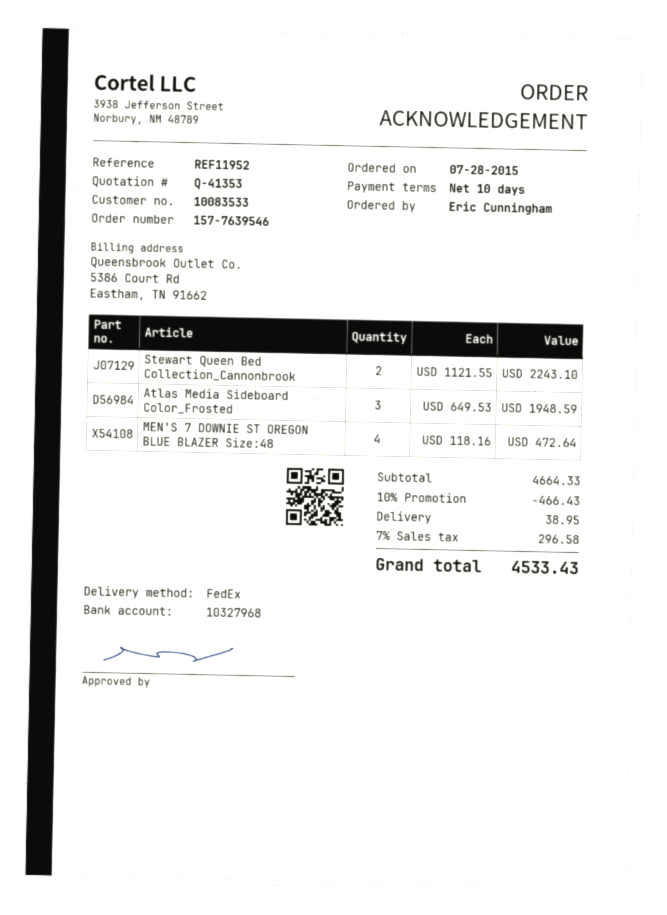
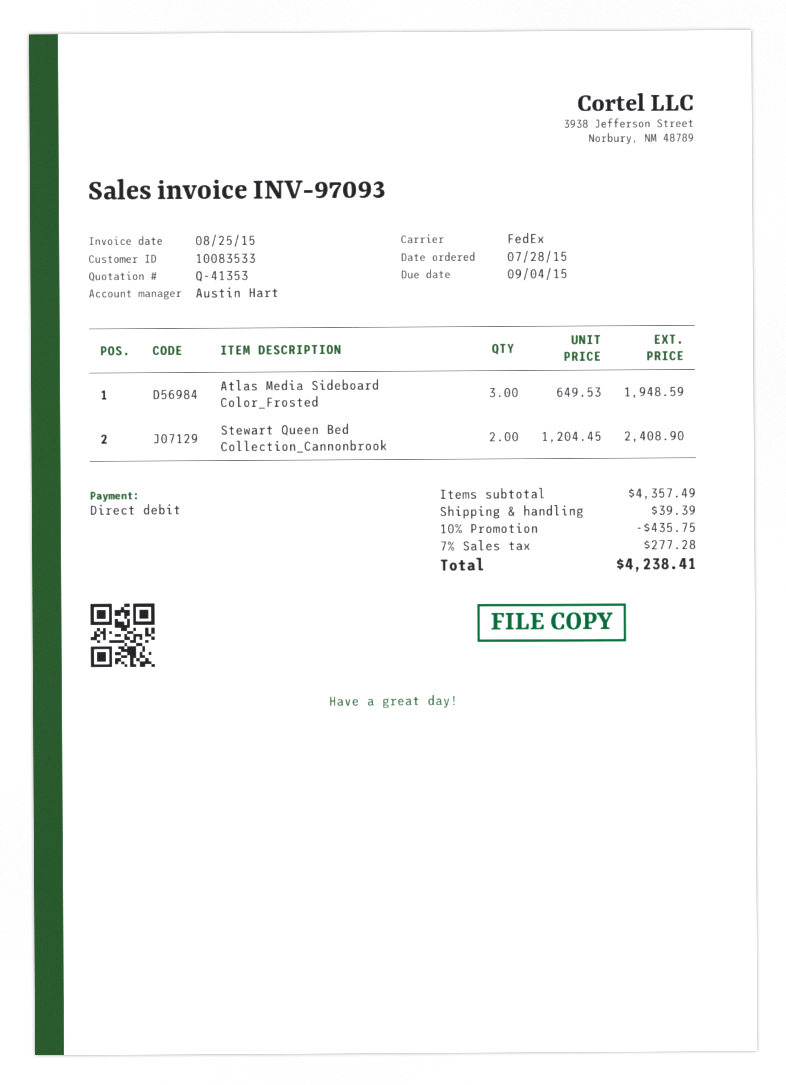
Stewart Queen Bed Collection_Cannonbrook: 2 x 1121.55 = 2243.10 -> 2 x 1204.45 = 2408.90
MEN'S 7 DOWNIE ST OREGON BLUE BLAZER Size:48: 4 x 118.16 = 472.64 -> none
subtotal: 4664.33 -> 4357.49
discount: 10% = 466.43 -> 10% = 435.75
shipping: 38.95 -> 39.39
tax: 7% = 296.58 -> 7% = 277.28
total: 4533.43 -> 4238.41

